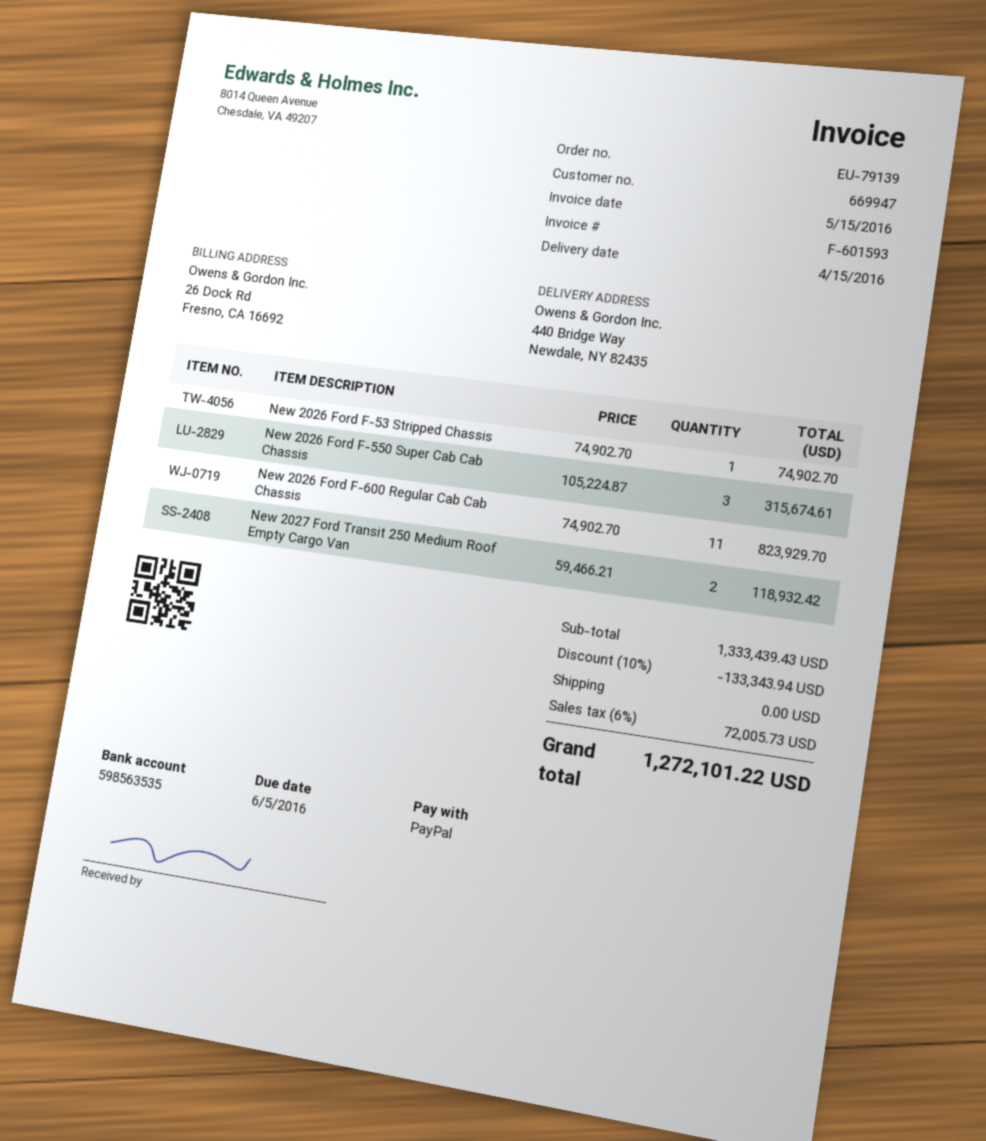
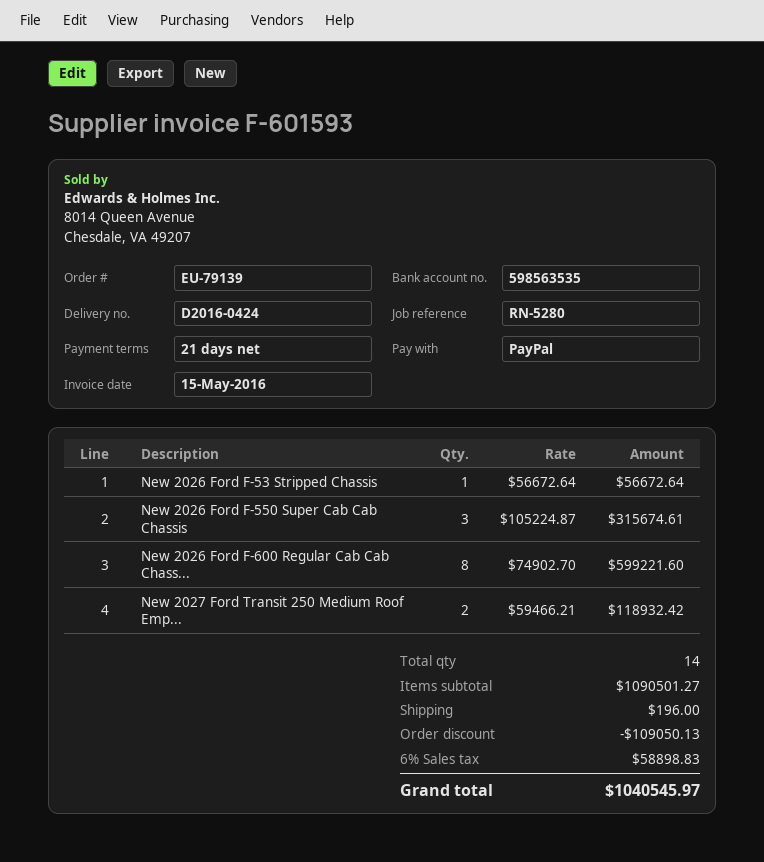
New 2026 Ford F-53 Stripped Chassis: 1 x 74902.70 = 74902.70 -> 1 x 56672.64 = 56672.64
New 2026 Ford F-600 Regular Cab Cab Chassis: 11 x 74902.70 = 823929.70 -> 8 x 74902.70 = 599221.60
subtotal: 1333439.43 -> 1090501.27
discount: 133343.94 -> 109050.13
shipping: 0.00 -> 196.00
tax: 6% = 72005.73 -> 6% = 58898.83
total: 1272101.22 -> 1040545.97

